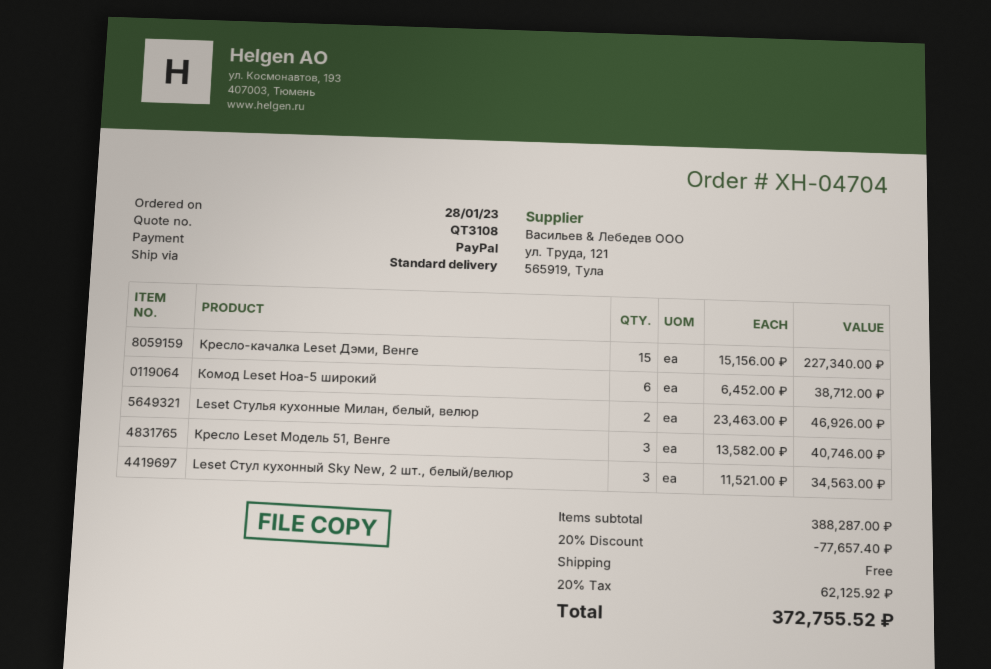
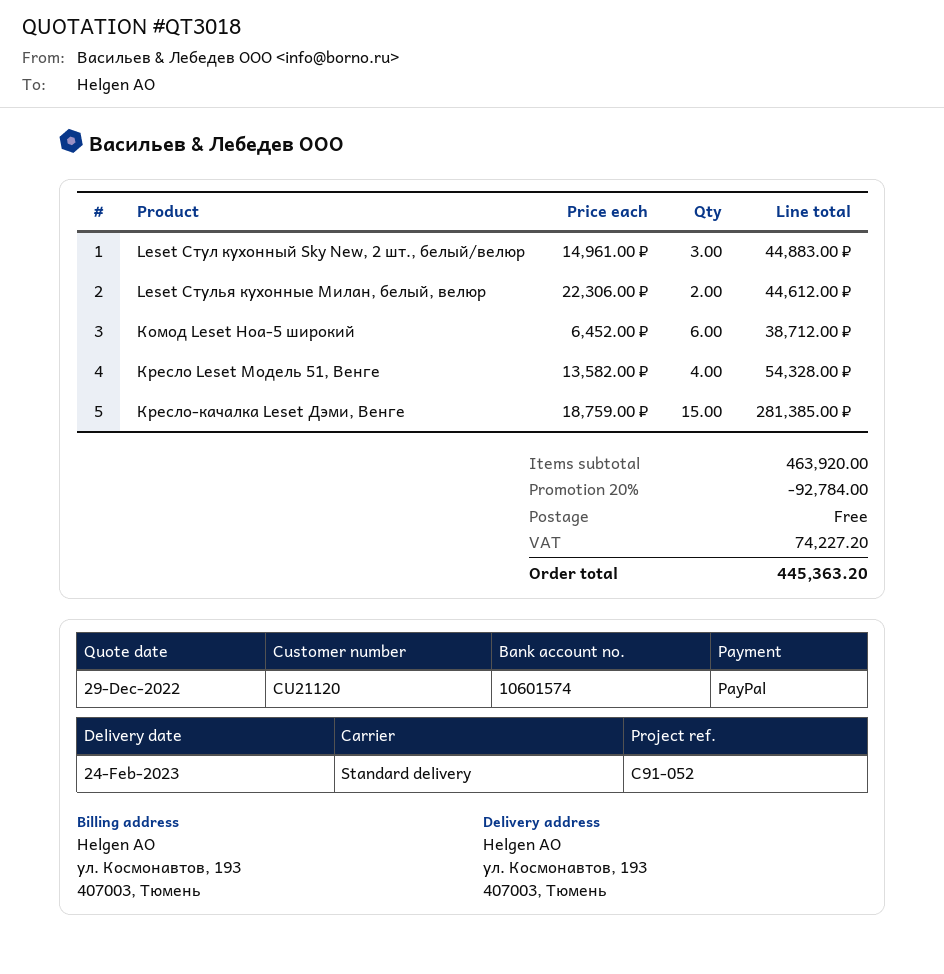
quote number: QT3108 -> QT3018
Кресло-качалка Leset Дэми, Венге: 15 x 15156.00 = 227340.00 -> 15 x 18759.00 = 281385.00
Leset Стулья кухонные Милан, белый, велюр: 2 x 23463.00 = 46926.00 -> 2 x 22306.00 = 44612.00
Кресло Leset Модель 51, Венге: 3 x 13582.00 = 40746.00 -> 4 x 13582.00 = 54328.00
Leset Стул кухонный Sky New, 2 шт., белый/велюр: 3 x 11521.00 = 34563.00 -> 3 x 14961.00 = 44883.00
subtotal: 388287.00 -> 463920.00
discount: 20% = 77657.40 -> 20% = 92784.00
tax: 62125.92 -> 74227.20
total: 372755.52 -> 445363.20

